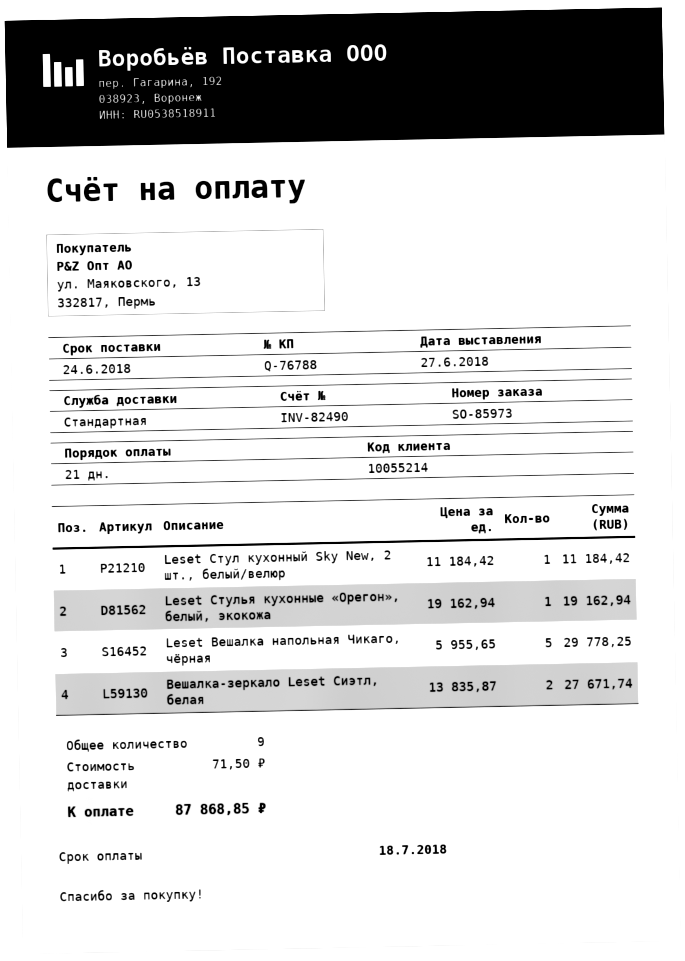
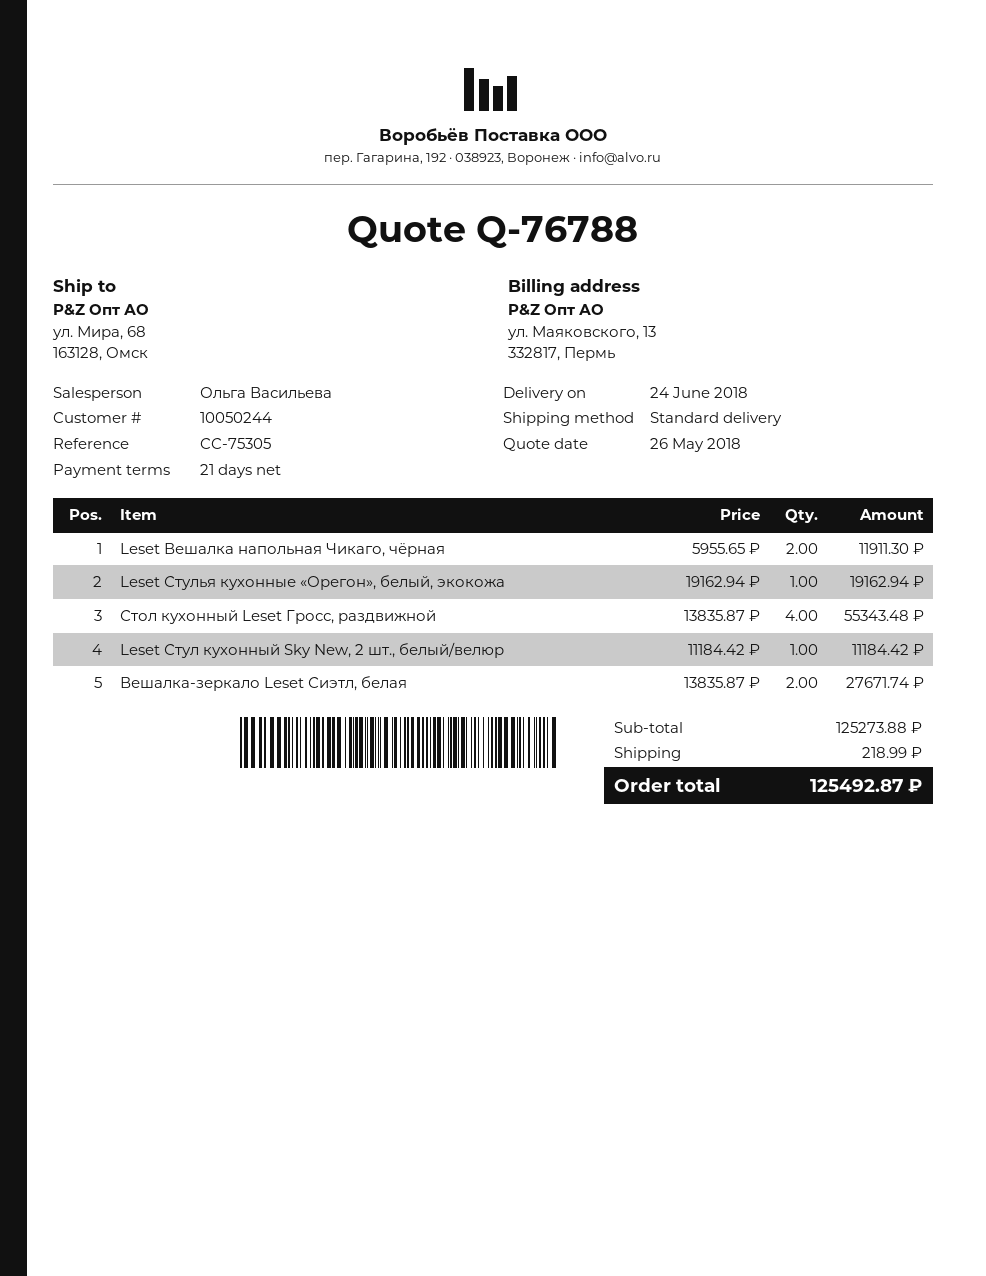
customer number: 10055214 -> 10050244
Leset Вешалка напольная Чикаго, чёрная: 5 x 5955.65 = 29778.25 -> 2 x 5955.65 = 11911.30
Стол кухонный Leset Гросс, раздвижной: none -> 4 x 13835.87 = 55343.48
shipping: 71.50 -> 218.99
total: 87868.85 -> 125492.87

